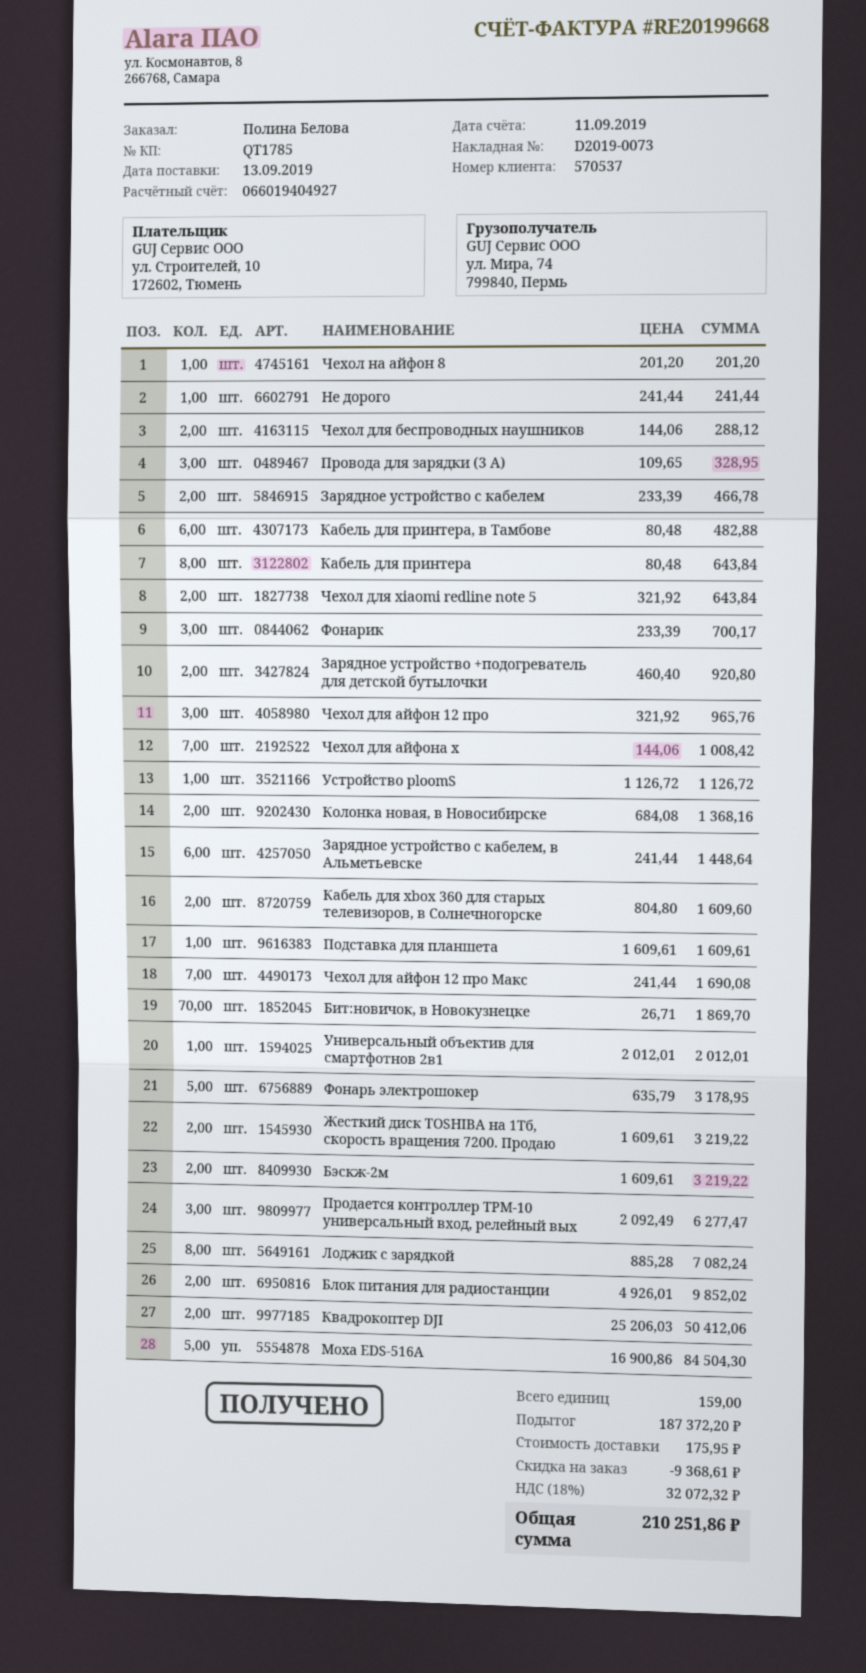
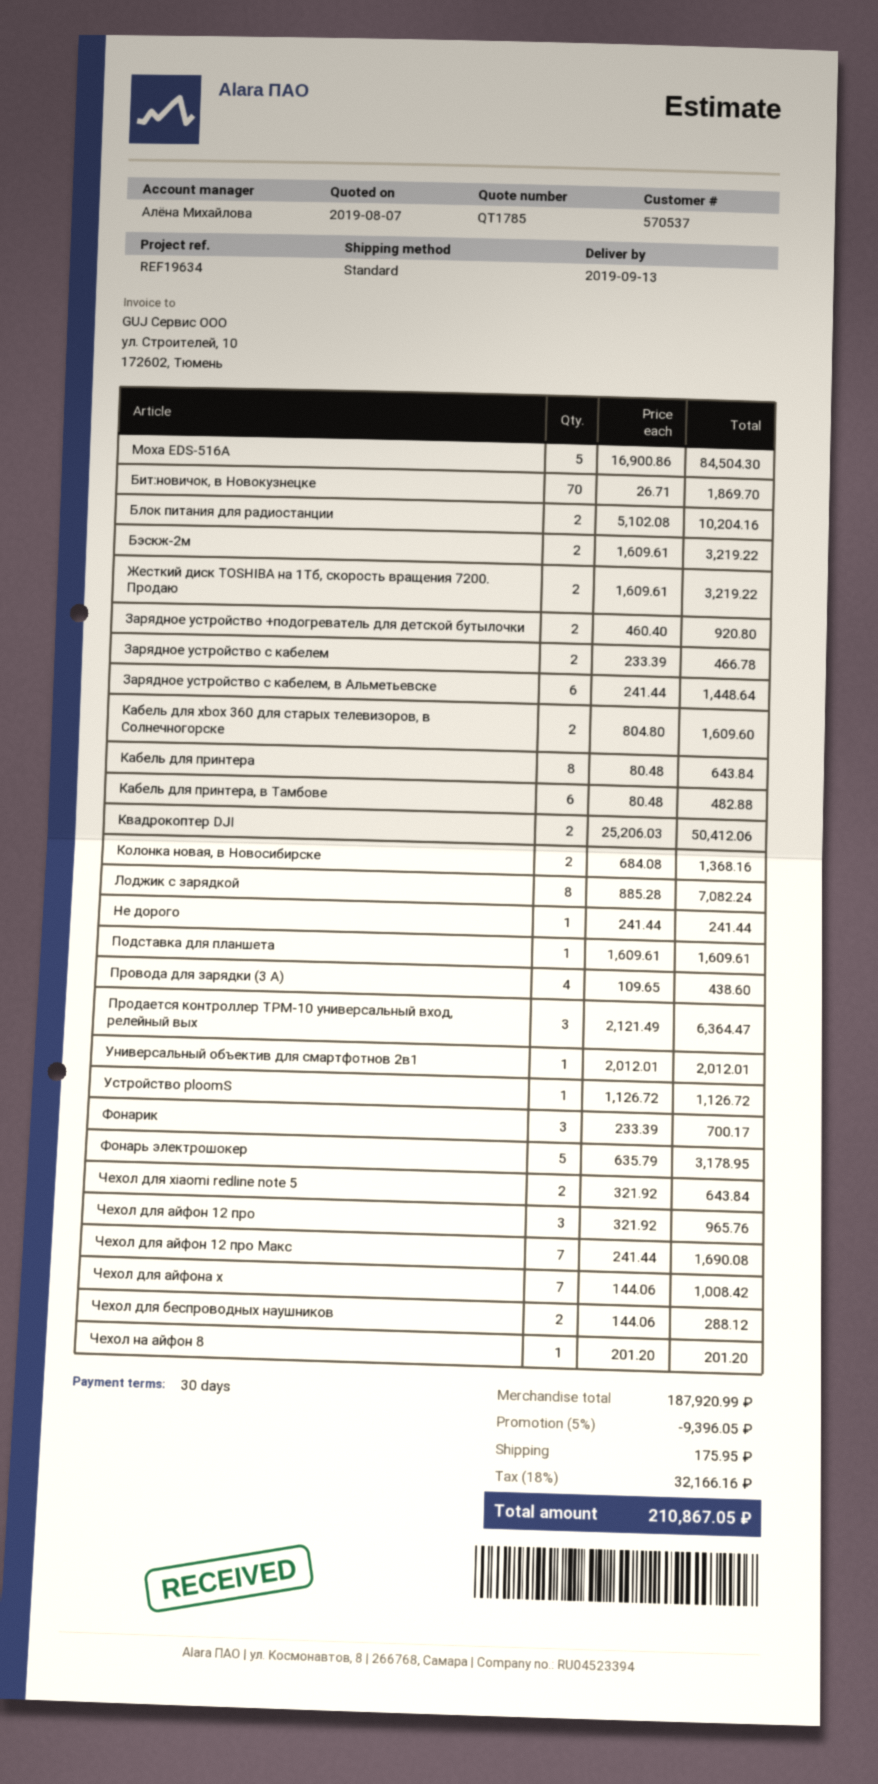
Провода для зарядки (3 А): 3 x 109.65 = 328.95 -> 4 x 109.65 = 438.60
Продается контроллер ТРМ-10 универсальный вход, релейный вых: 3 x 2092.49 = 6277.47 -> 3 x 2121.49 = 6364.47
Блок питания для радиостанции: 2 x 4926.01 = 9852.02 -> 2 x 5102.08 = 10204.16
subtotal: 187372.20 -> 187920.99
discount: 9368.61 -> 9396.05
tax: 18% = 32072.32 -> 18% = 32166.16
total: 210251.86 -> 210867.05

